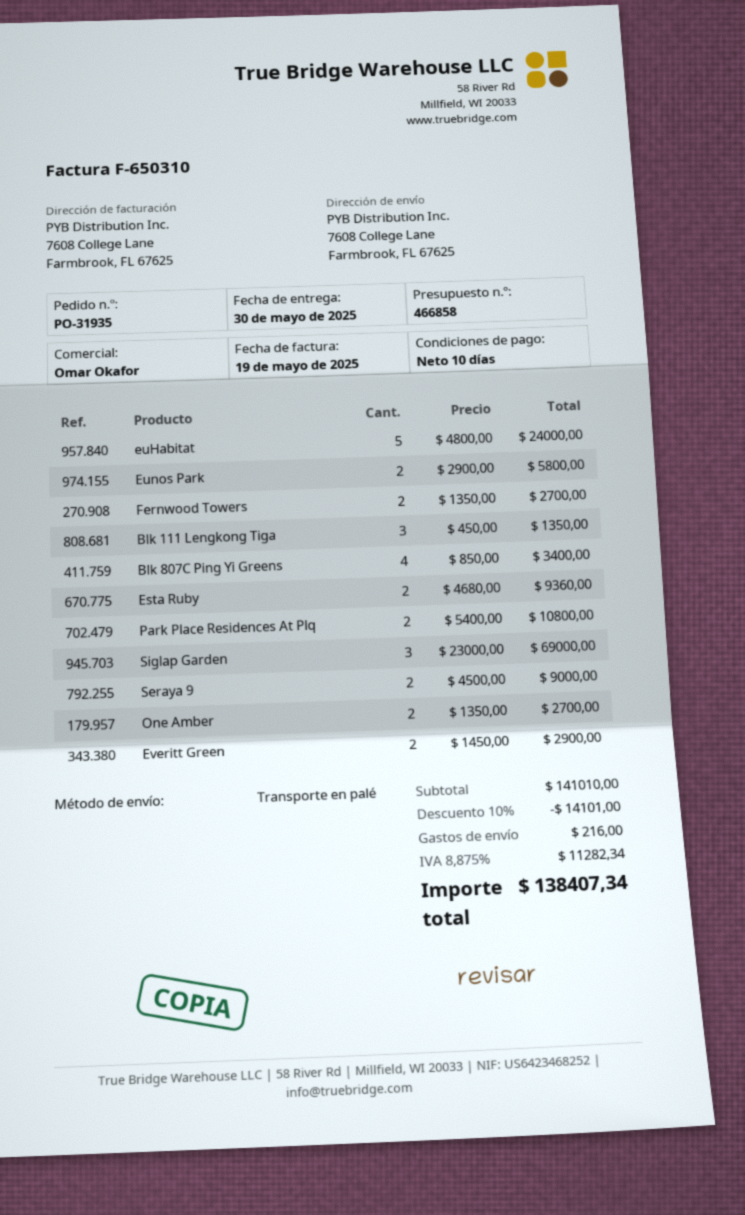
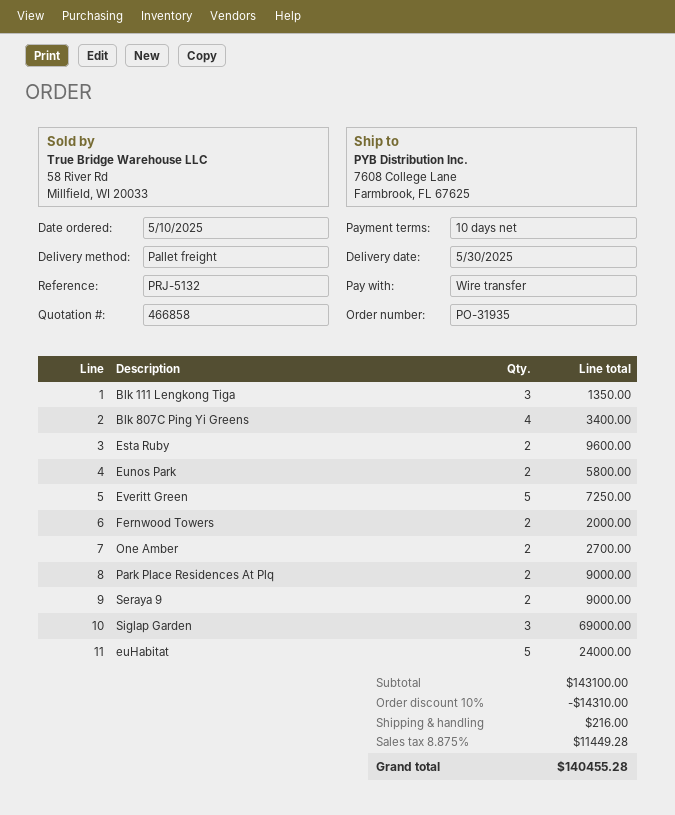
Fernwood Towers: 2 for 2700.00 -> 2 for 2000.00
Esta Ruby: 2 for 9360.00 -> 2 for 9600.00
Park Place Residences At Plq: 2 for 10800.00 -> 2 for 9000.00
Everitt Green: 2 for 2900.00 -> 5 for 7250.00
subtotal: 141010.00 -> 143100.00
discount: 10% = 14101.00 -> 10% = 14310.00
tax: 8.875% = 11282.34 -> 8.875% = 11449.28
total: 138407.34 -> 140455.28

